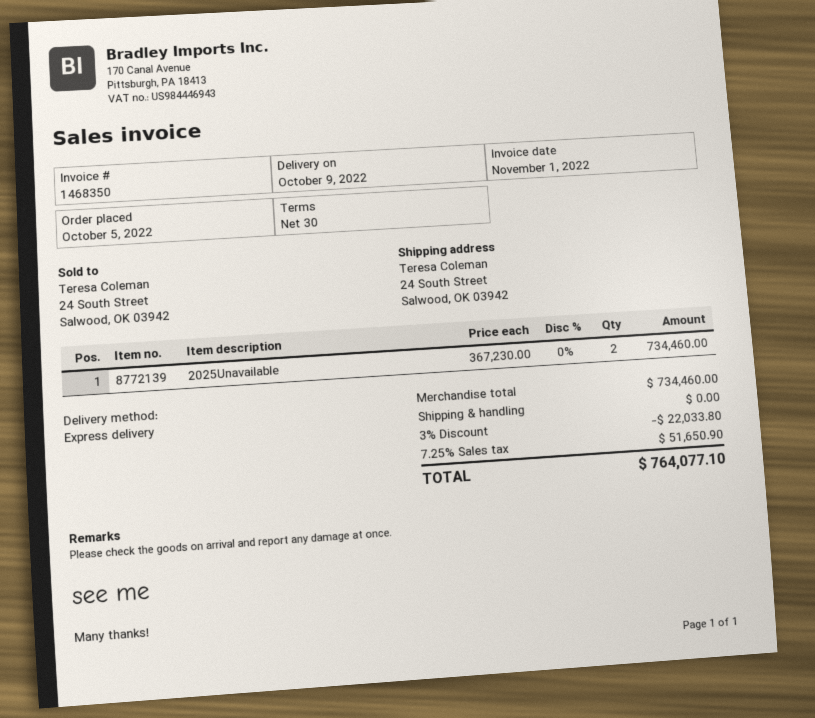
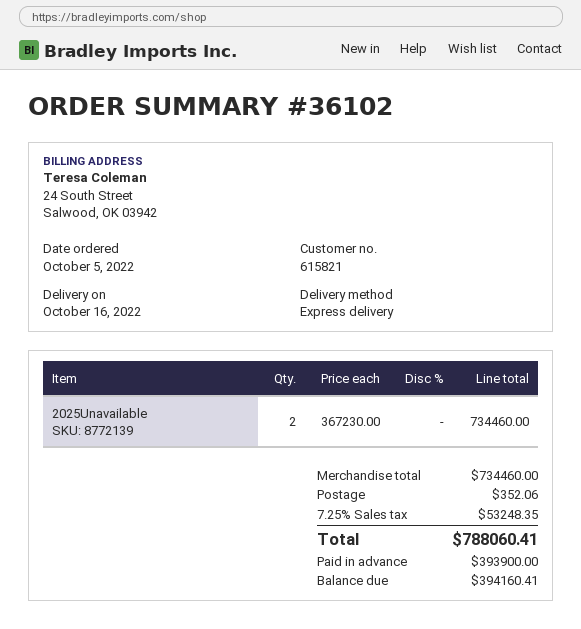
delivery date: 2022-10-09 -> 2022-10-16
discount: 3% = 22033.80 -> none
shipping: 0.00 -> 352.06
tax: 7.25% = 51650.90 -> 7.25% = 53248.35
total: 764077.10 -> 788060.41

